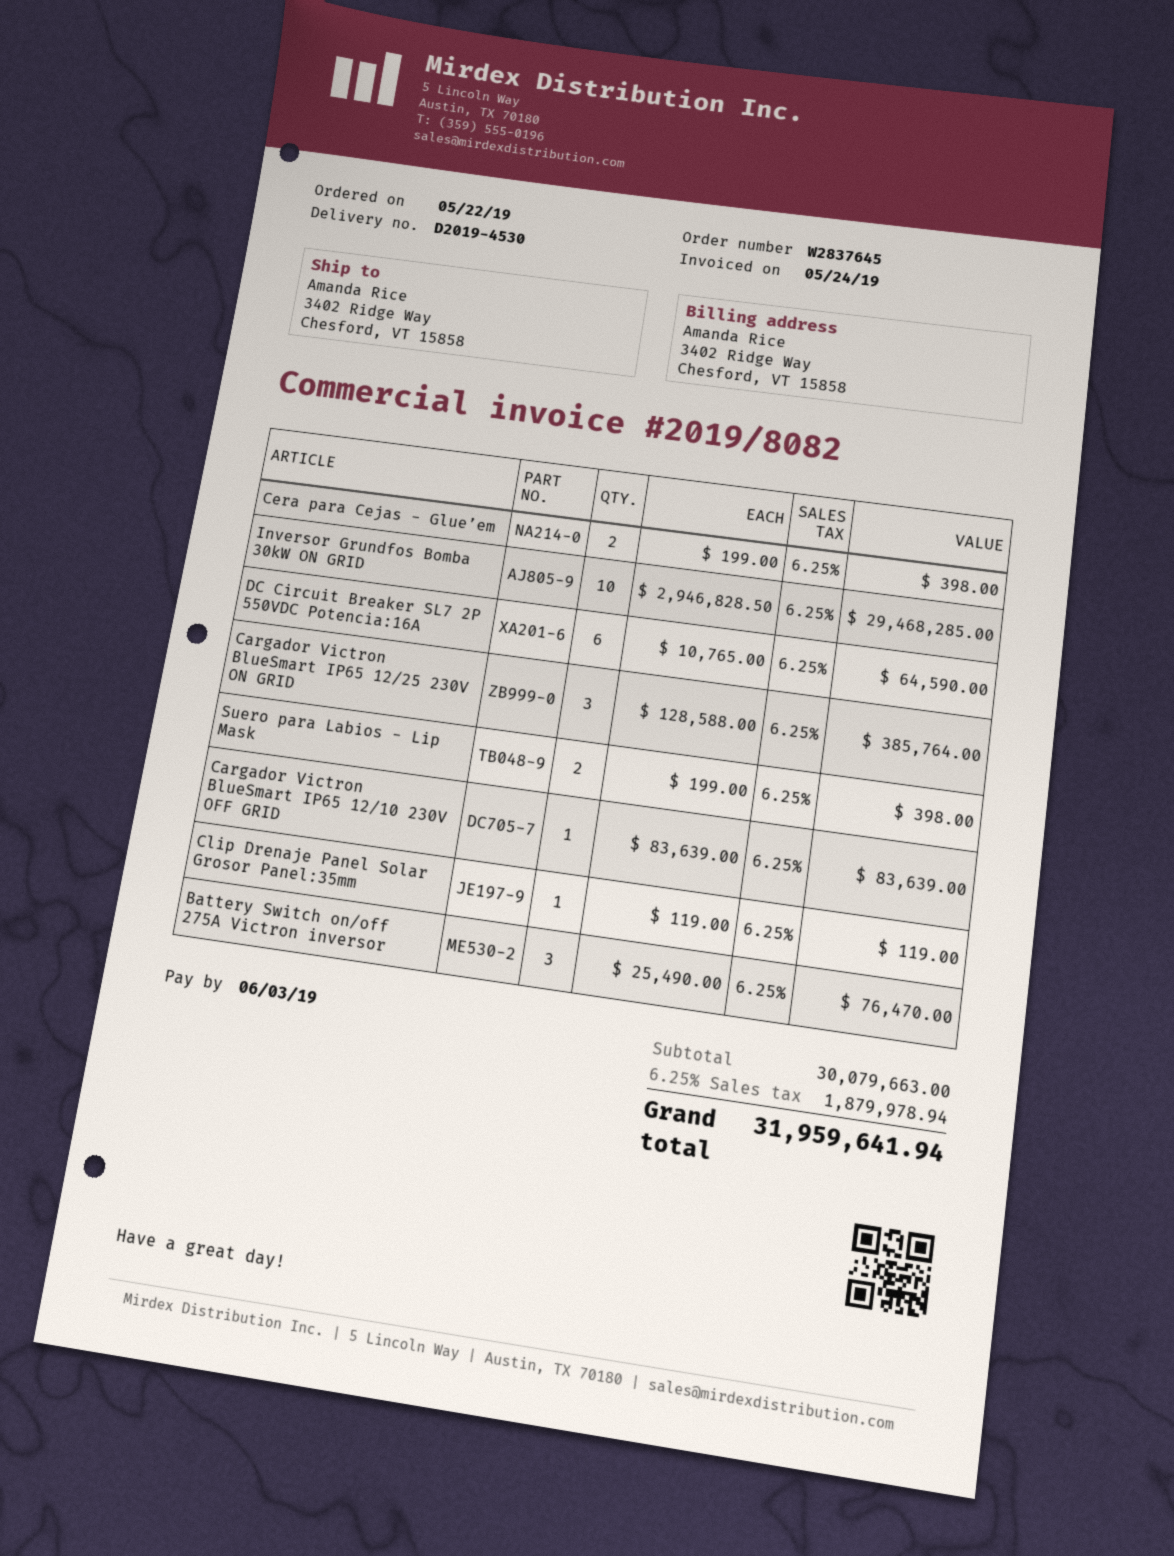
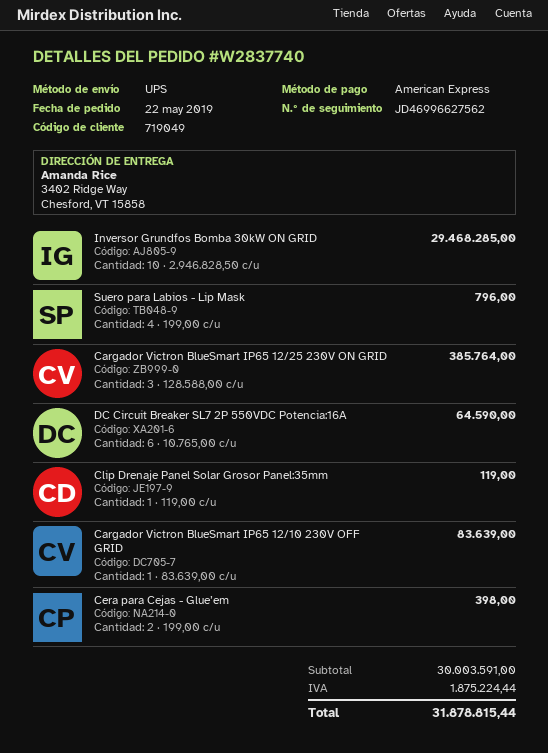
order number: W2837645 -> W2837740
Suero para Labios - Lip Mask: 2 x 199.00 = 398.00 -> 4 x 199.00 = 796.00
Battery Switch on/off 275A Victron inversor: 3 x 25490.00 = 76470.00 -> none
subtotal: 30079663.00 -> 30003591.00
tax: 1879978.94 -> 1875224.44
total: 31959641.94 -> 31878815.44

